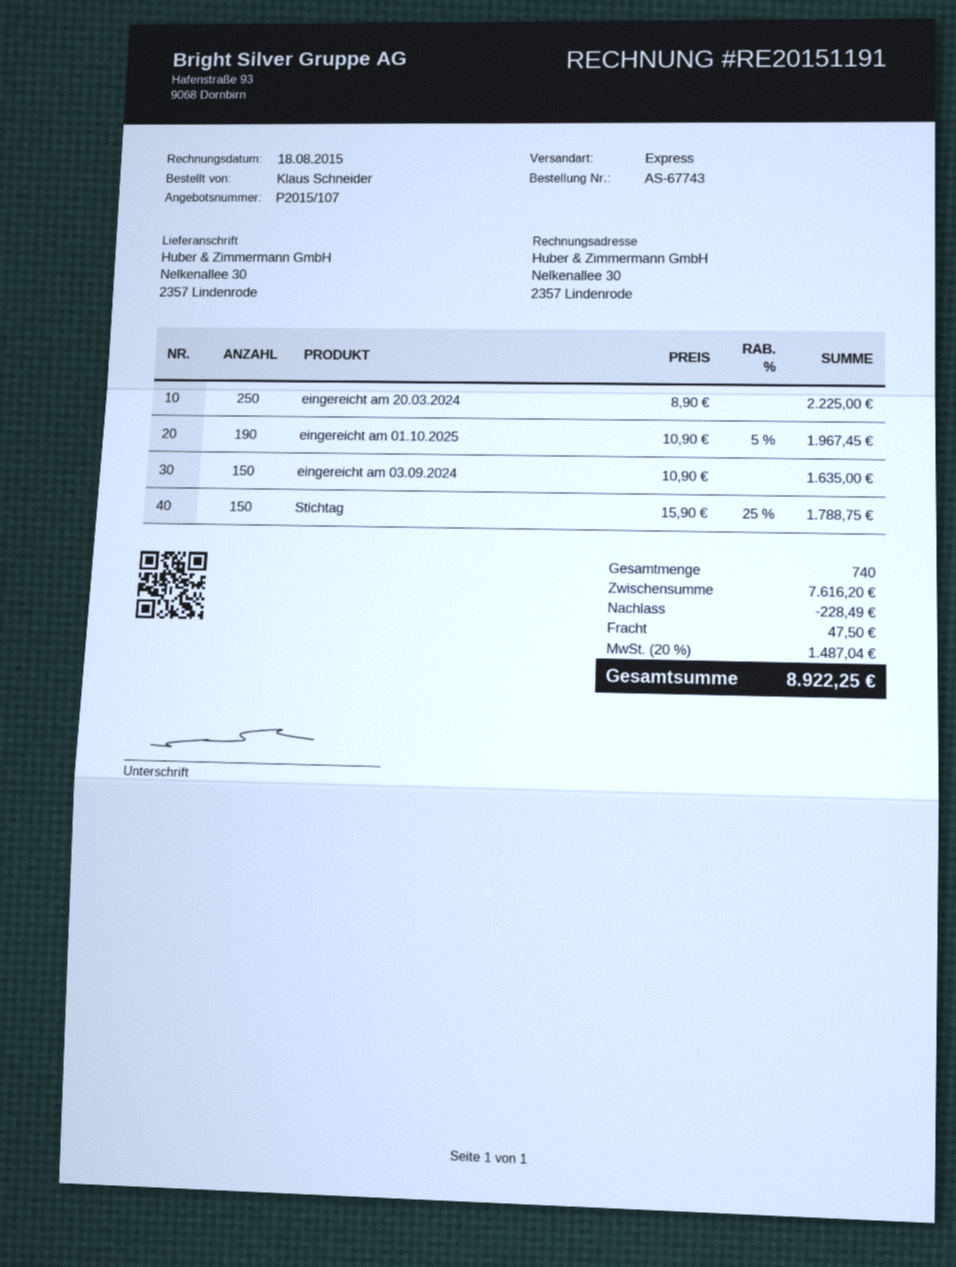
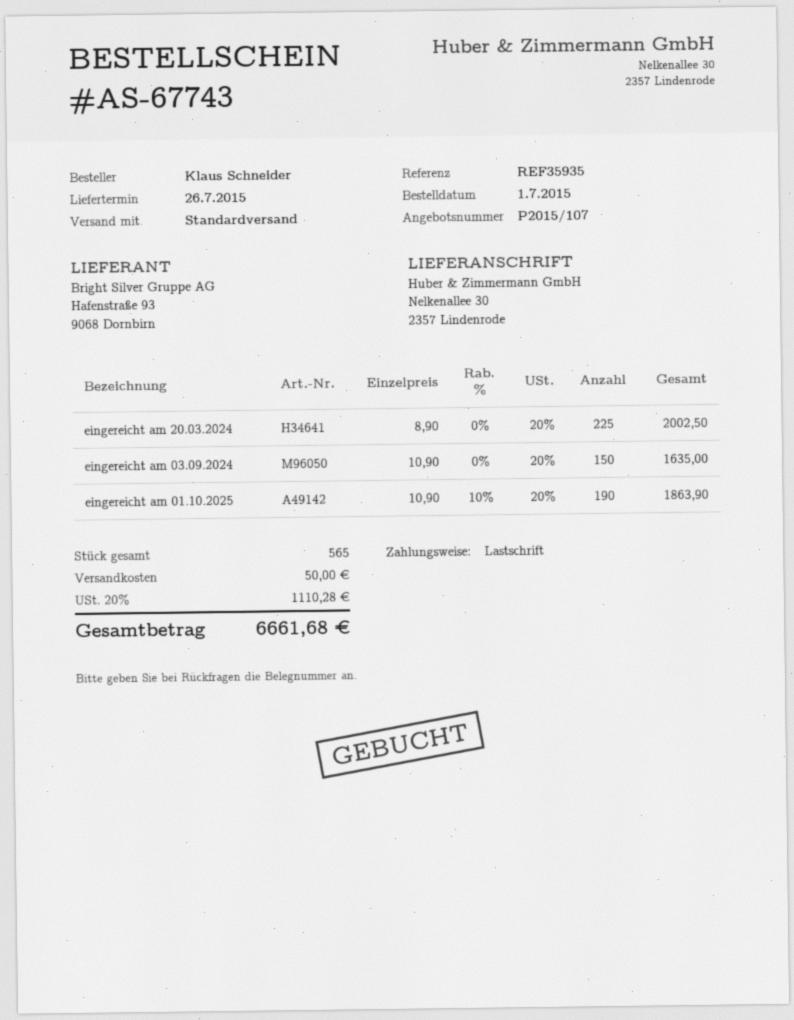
shipping method: express -> standard
eingereicht am 20.03.2024: 250 x 8.90 = 2225.00 -> 225 x 8.90 = 2002.50
eingereicht am 01.10.2025: 190 x 10.90 - 5% = 1967.45 -> 190 x 10.90 - 10% = 1863.90
Stichtag: 150 x 15.90 - 25% = 1788.75 -> none
total quantity: 740 -> 565
discount: 228.49 -> none
shipping: 47.50 -> 50.00
tax: 20% = 1487.04 -> 20% = 1110.28
total: 8922.25 -> 6661.68

